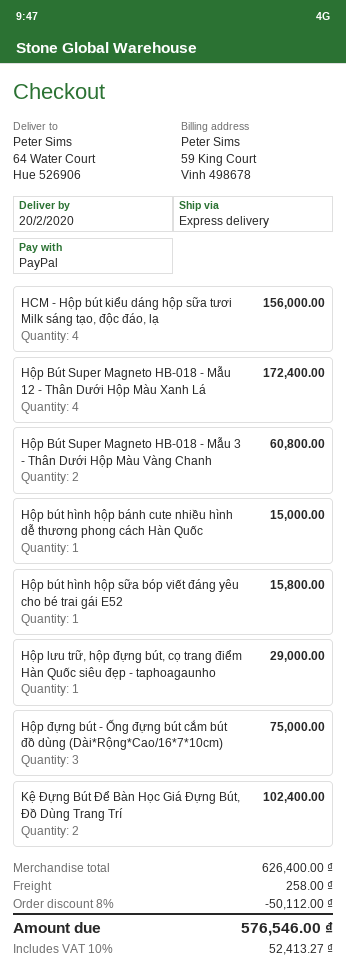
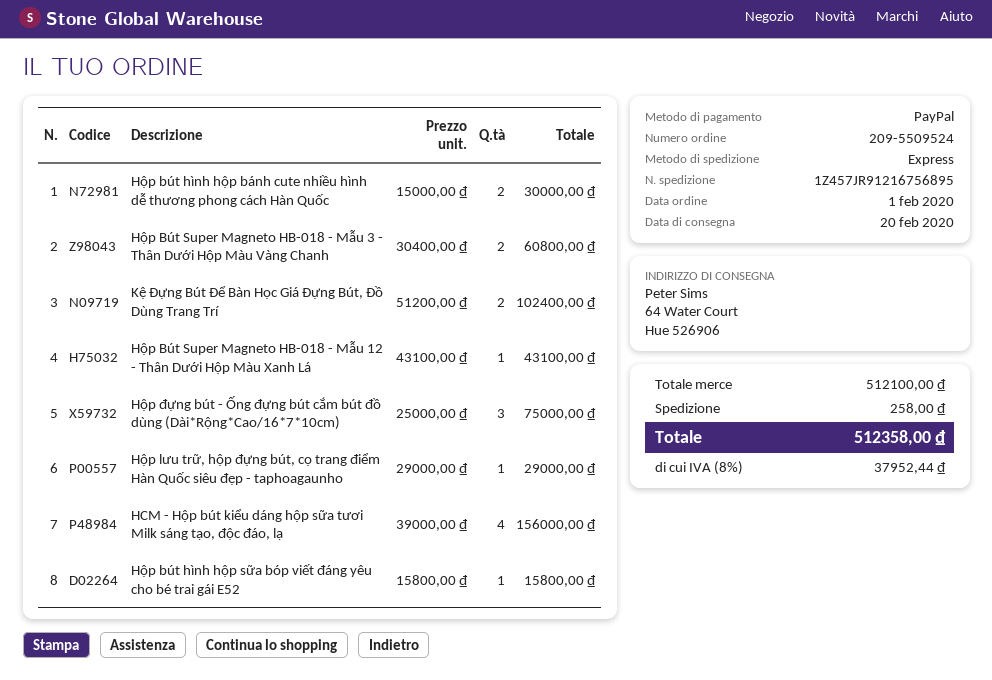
Hộp Bút Super Magneto HB-018 - Mẫu 12 - Thân Dưới Hộp Màu Xanh Lá: 4 for 172400.00 -> 1 for 43100.00
Hộp bút hình hộp bánh cute nhiều hình dễ thương phong cách Hàn Quốc: 1 for 15000.00 -> 2 for 30000.00
subtotal: 626400.00 -> 512100.00
discount: 8% = 50112.00 -> none
tax: 10% = 52413.27 -> 8% = 37952.44
total: 576546.00 -> 512358.00

